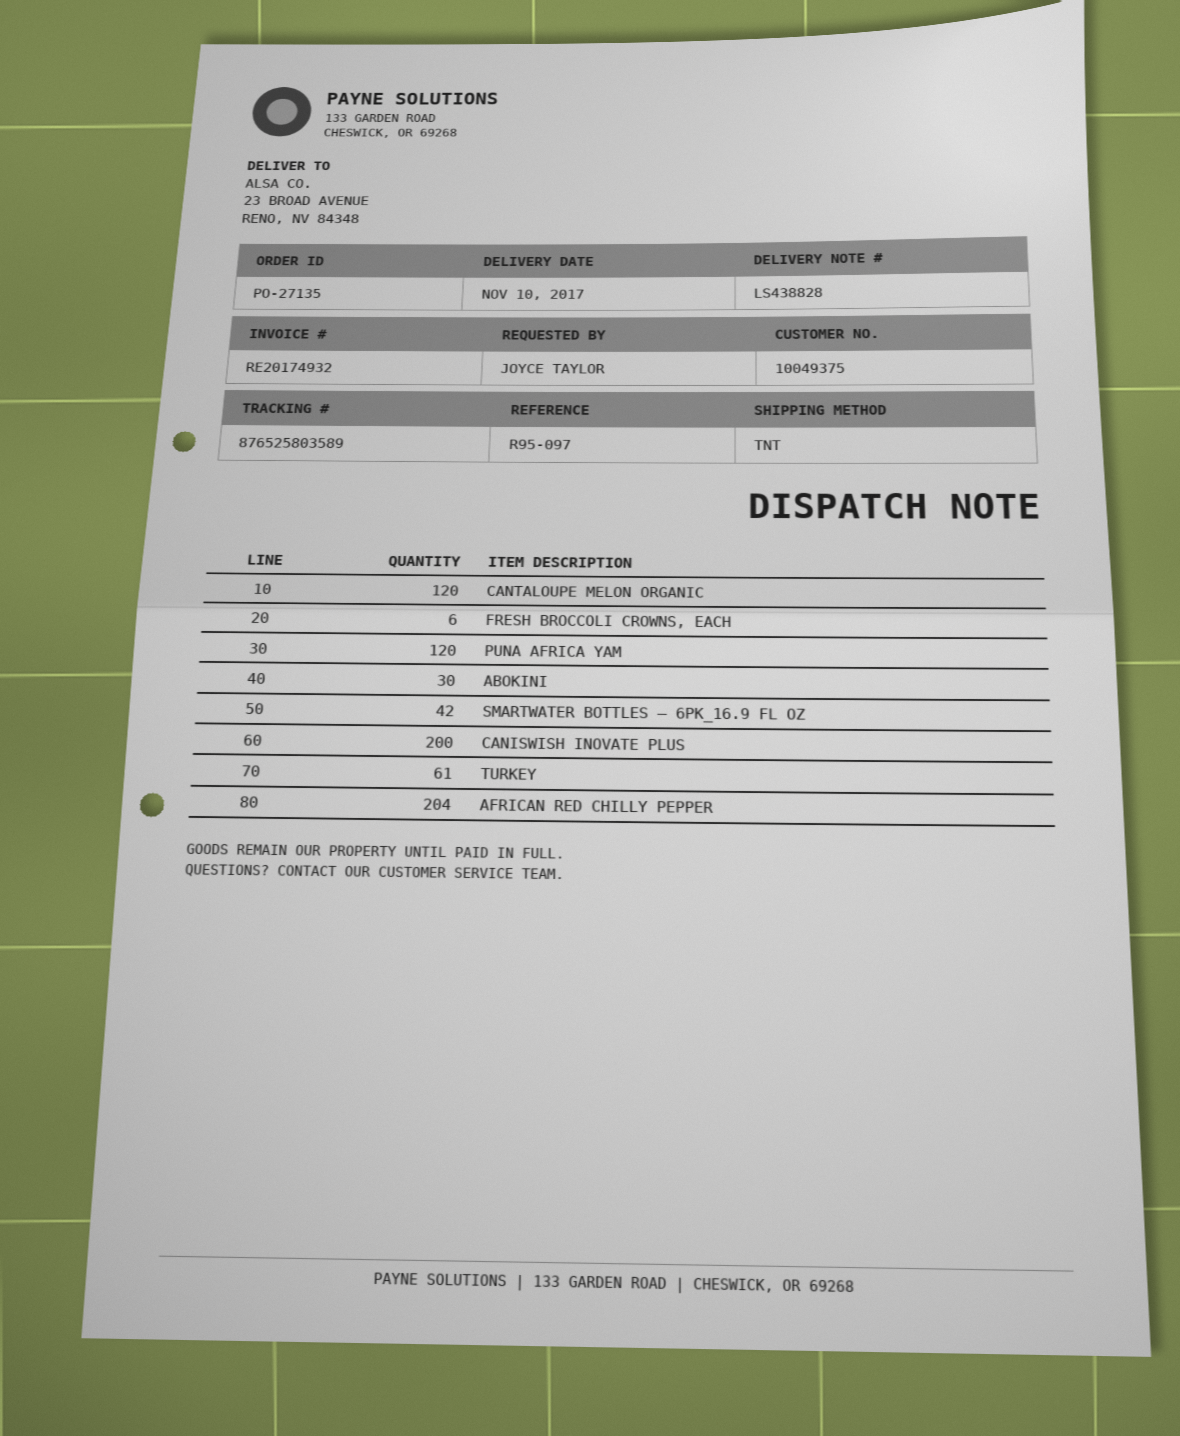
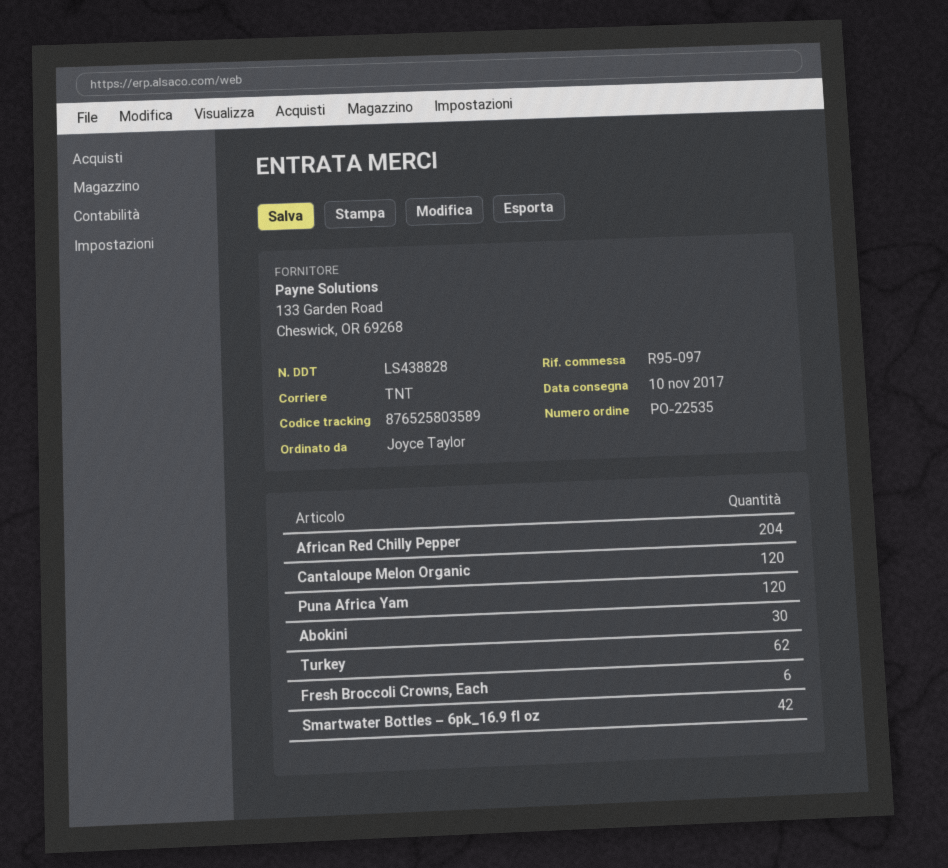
order number: PO-27135 -> PO-22535
CANISWISH INOVATE PLUS: 200 -> none
TURKEY: 61 -> 62

